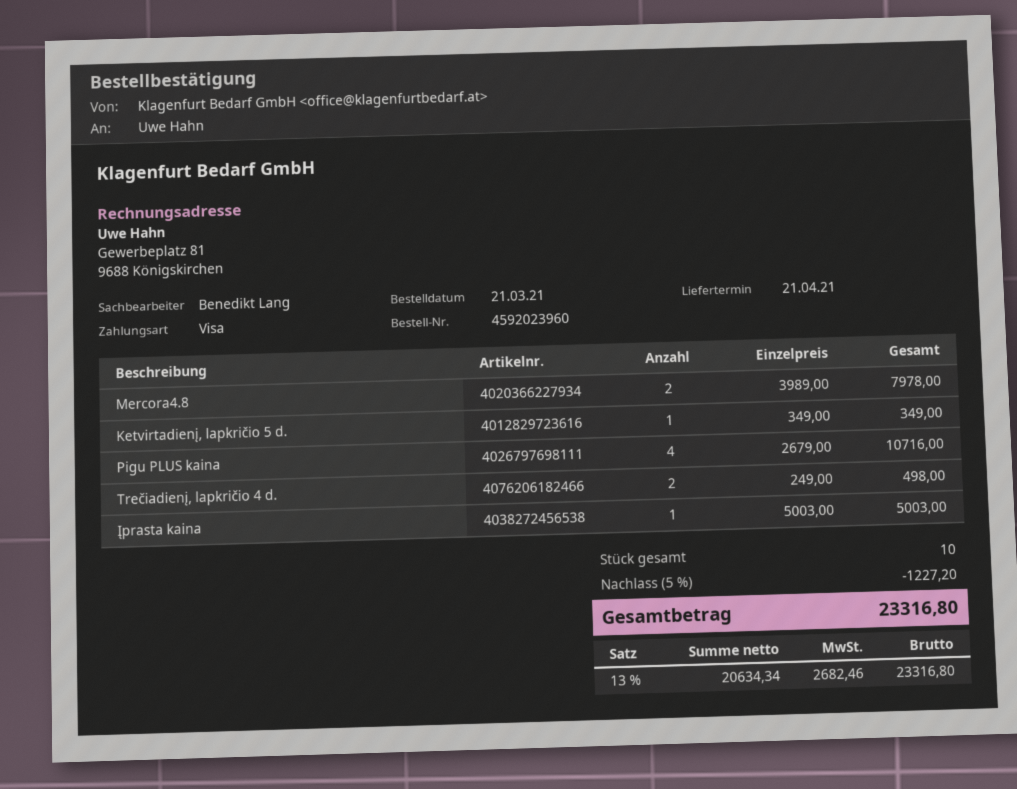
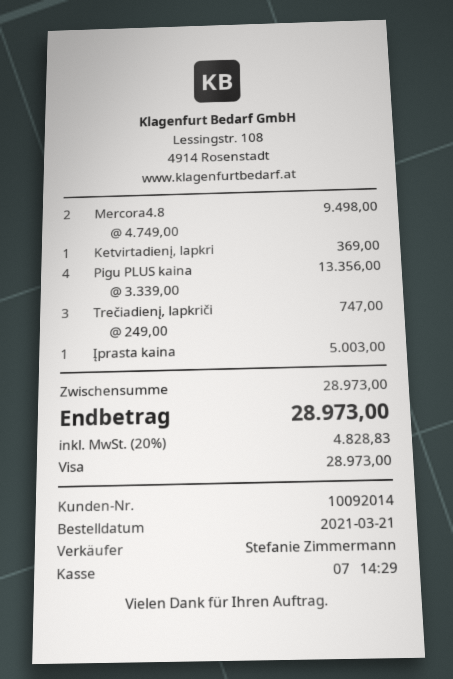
sales rep: Benedikt Lang -> Stefanie Zimmermann
Mercora4.8: 2 x 3989.00 = 7978.00 -> 2 x 4749.00 = 9498.00
Ketvirtadienį, lapkričio 5 d.: 1 x 349.00 = 349.00 -> 1 x 369.00 = 369.00
Pigu PLUS kaina: 4 x 2679.00 = 10716.00 -> 4 x 3339.00 = 13356.00
Trečiadienį, lapkričio 4 d.: 2 x 249.00 = 498.00 -> 3 x 249.00 = 747.00
discount: 5% = 1227.20 -> none
tax: 13% = 2682.46 -> 20% = 4828.83
total: 23316.80 -> 28973.00

